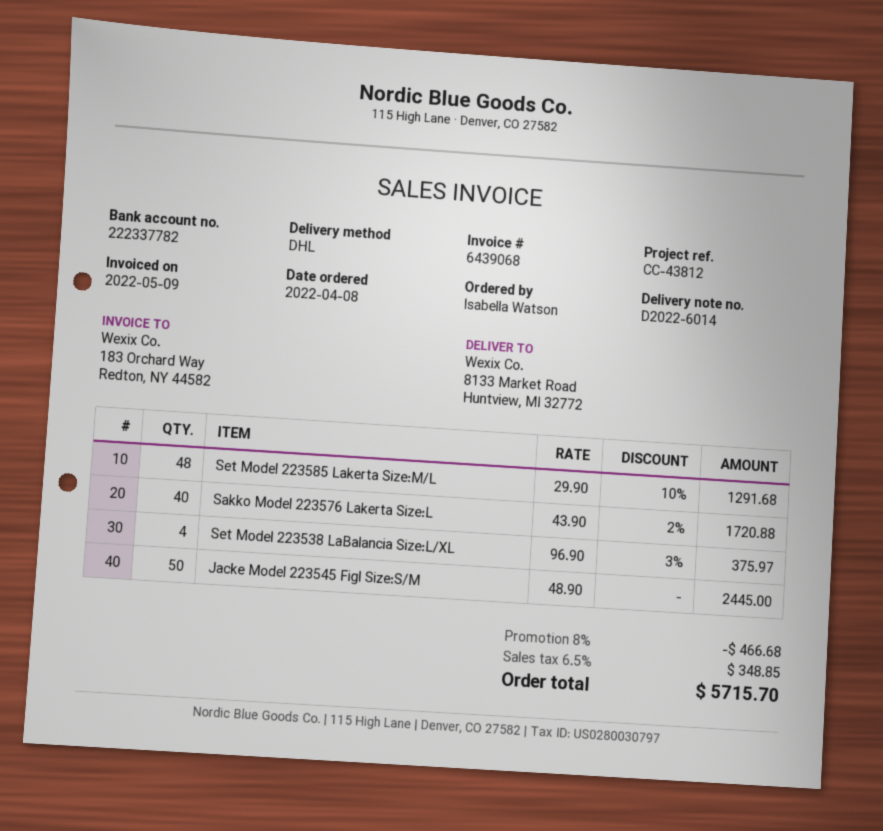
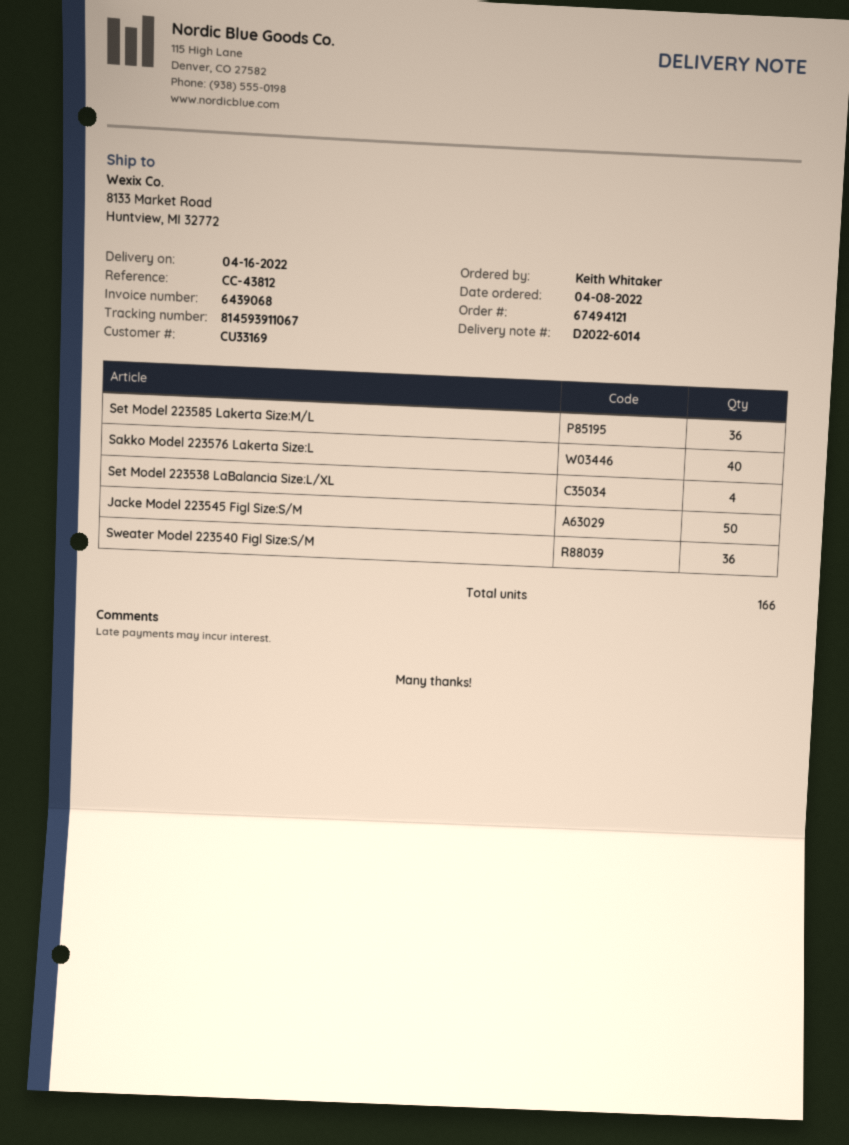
ordered by: Isabella Watson -> Keith Whitaker
Set Model 223585 Lakerta Size:M/L: 48 -> 36
Sweater Model 223540 Figl Size:S/M: none -> 36

